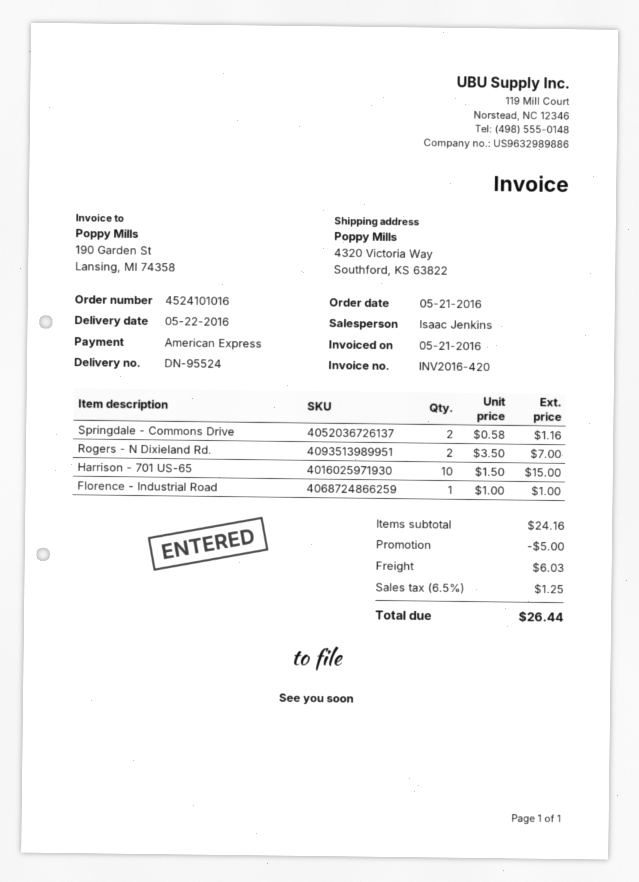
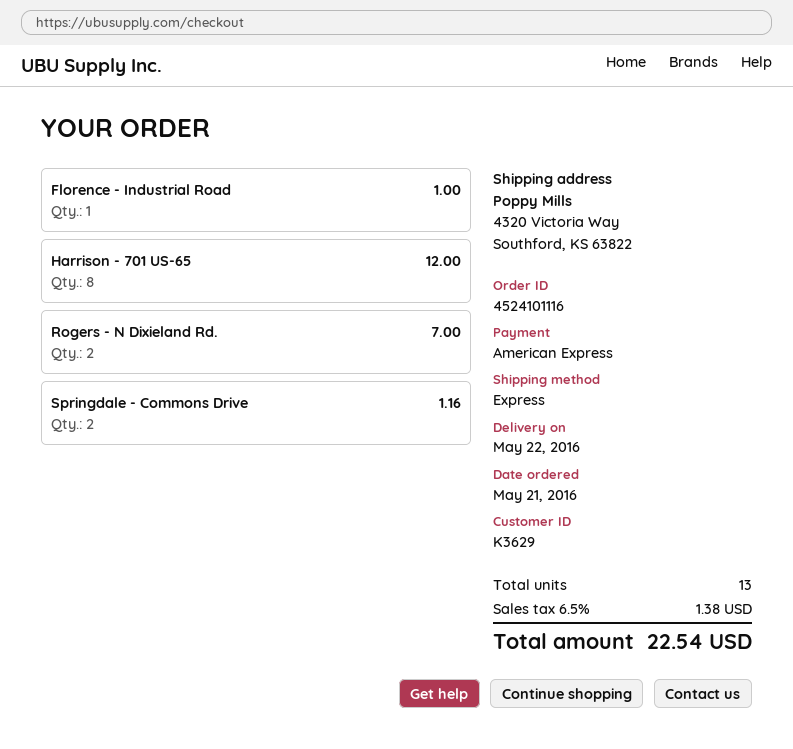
order number: 4524101016 -> 4524101116
Harrison - 701 US-65: 10 for 15.00 -> 8 for 12.00
discount: 5.00 -> none
shipping: 6.03 -> none
tax: 6.5% = 1.25 -> 6.5% = 1.38
total: 26.44 -> 22.54

